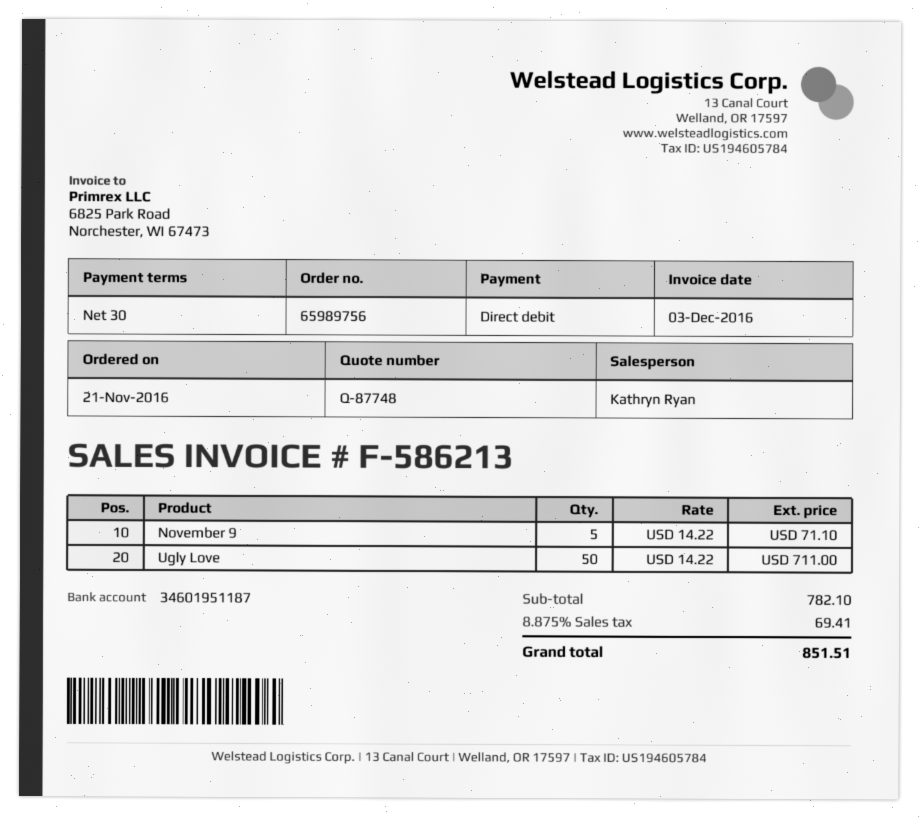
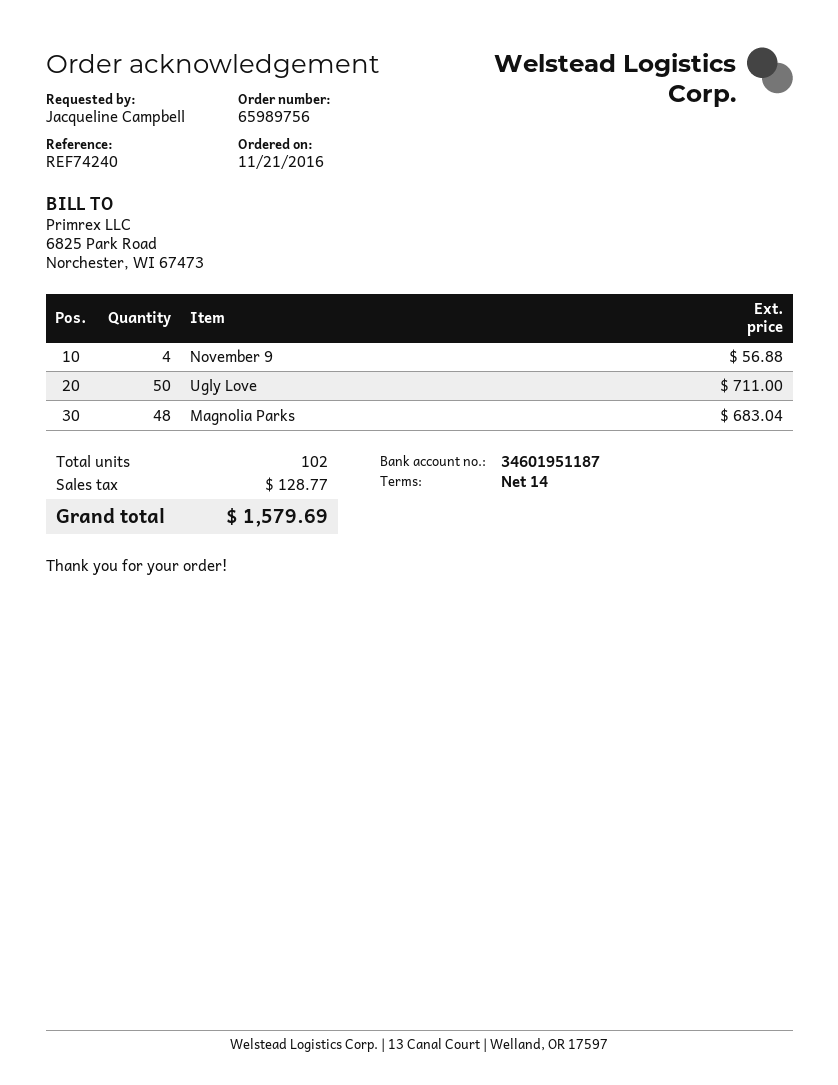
payment terms: 30 days -> 14 days
November 9: 5 for 71.10 -> 4 for 56.88
Magnolia Parks: none -> 48 for 683.04
tax: 69.41 -> 128.77
total: 851.51 -> 1579.69

